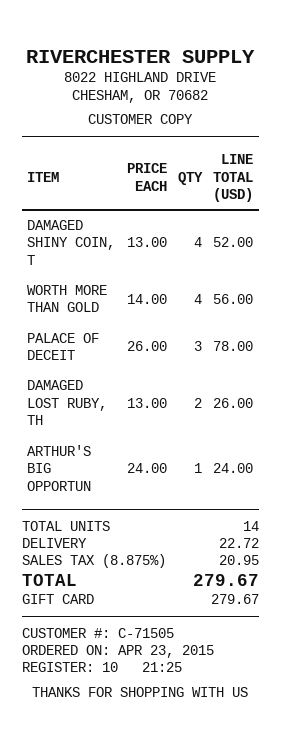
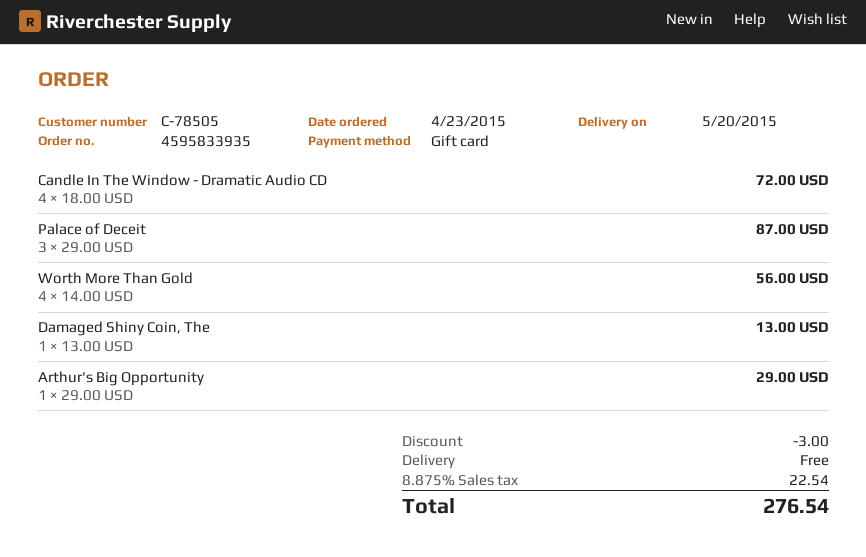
customer number: C-71505 -> C-78505
DAMAGED SHINY COIN, T: 4 x 13.00 = 52.00 -> 1 x 13.00 = 13.00
PALACE OF DECEIT: 3 x 26.00 = 78.00 -> 3 x 29.00 = 87.00
DAMAGED LOST RUBY, TH: 2 x 13.00 = 26.00 -> none
ARTHUR'S BIG OPPORTUN: 1 x 24.00 = 24.00 -> 1 x 29.00 = 29.00
Candle In The Window - Dramatic Audio CD: none -> 4 x 18.00 = 72.00
discount: none -> 3.00
shipping: 22.72 -> 0.00
tax: 8.875% = 20.95 -> 8.875% = 22.54
total: 279.67 -> 276.54

